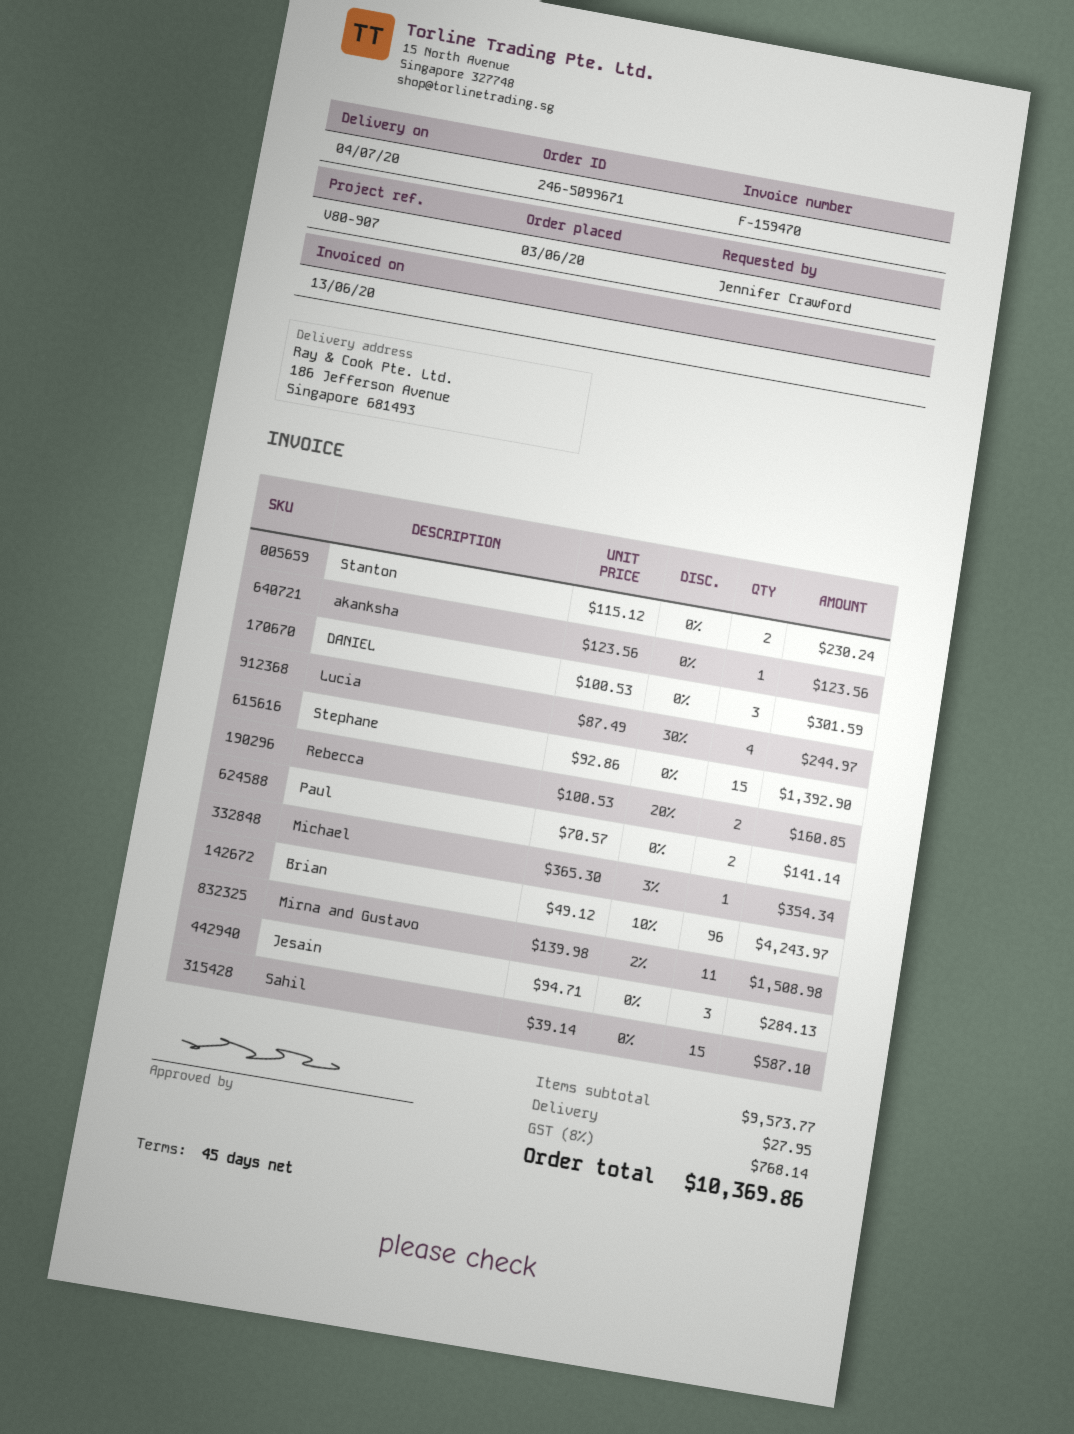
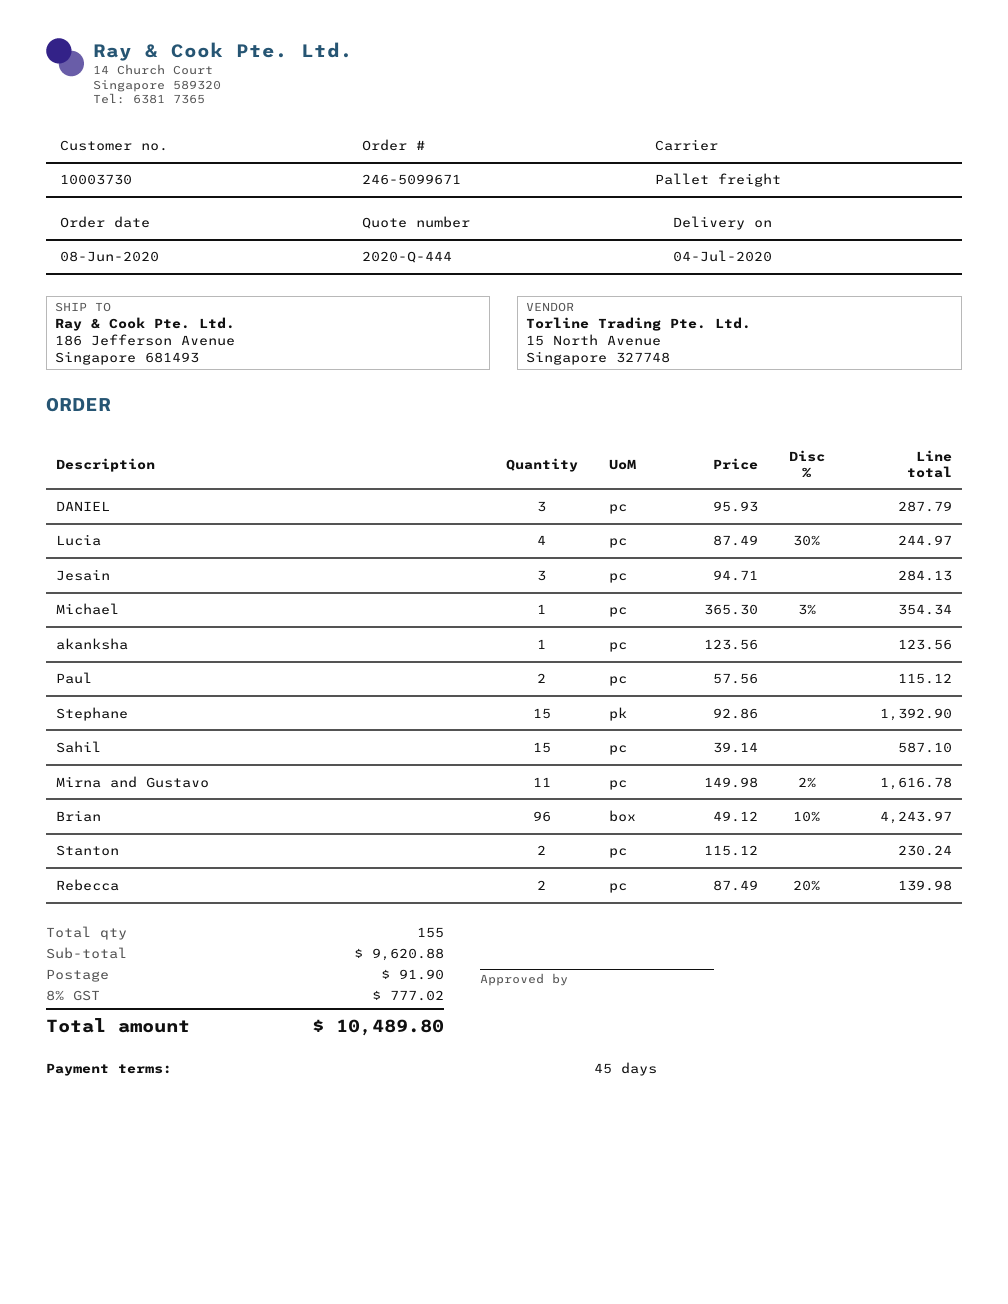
order date: 2020-06-03 -> 2020-06-08
DANIEL: 3 x 100.53 = 301.59 -> 3 x 95.93 = 287.79
Rebecca: 2 x 100.53 - 20% = 160.85 -> 2 x 87.49 - 20% = 139.98
Paul: 2 x 70.57 = 141.14 -> 2 x 57.56 = 115.12
Mirna and Gustavo: 11 x 139.98 - 2% = 1508.98 -> 11 x 149.98 - 2% = 1616.78
subtotal: 9573.77 -> 9620.88
shipping: 27.95 -> 91.90
tax: 8% = 768.14 -> 8% = 777.02
total: 10369.86 -> 10489.80

